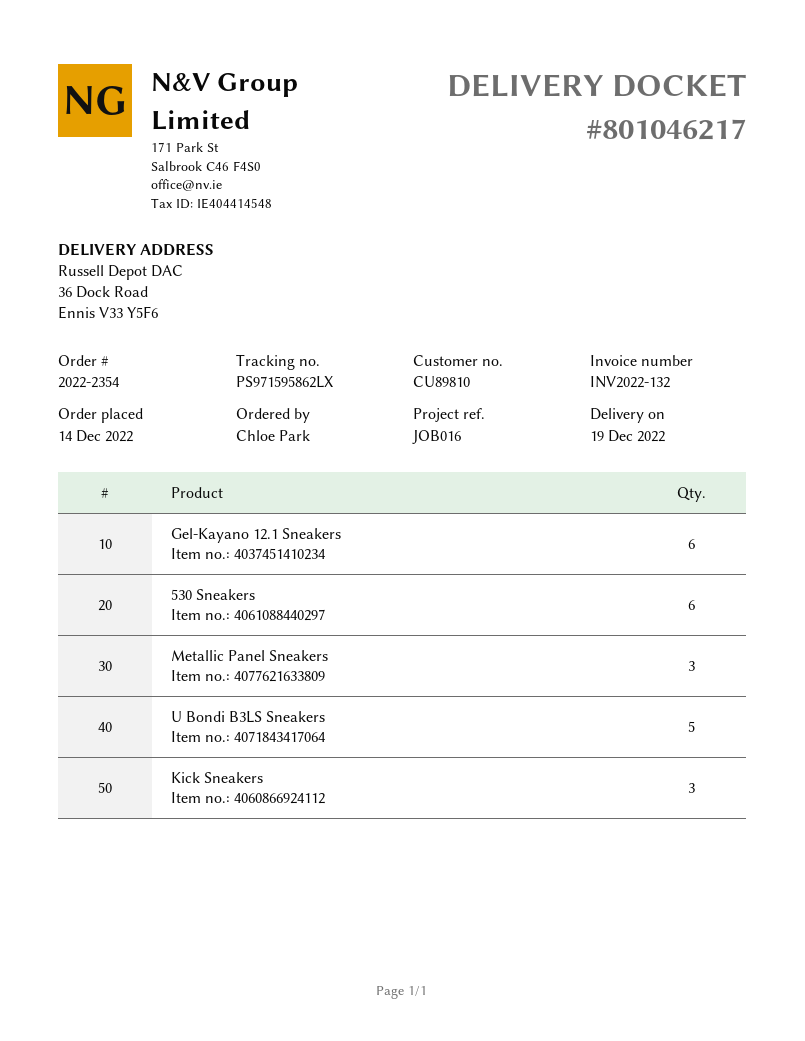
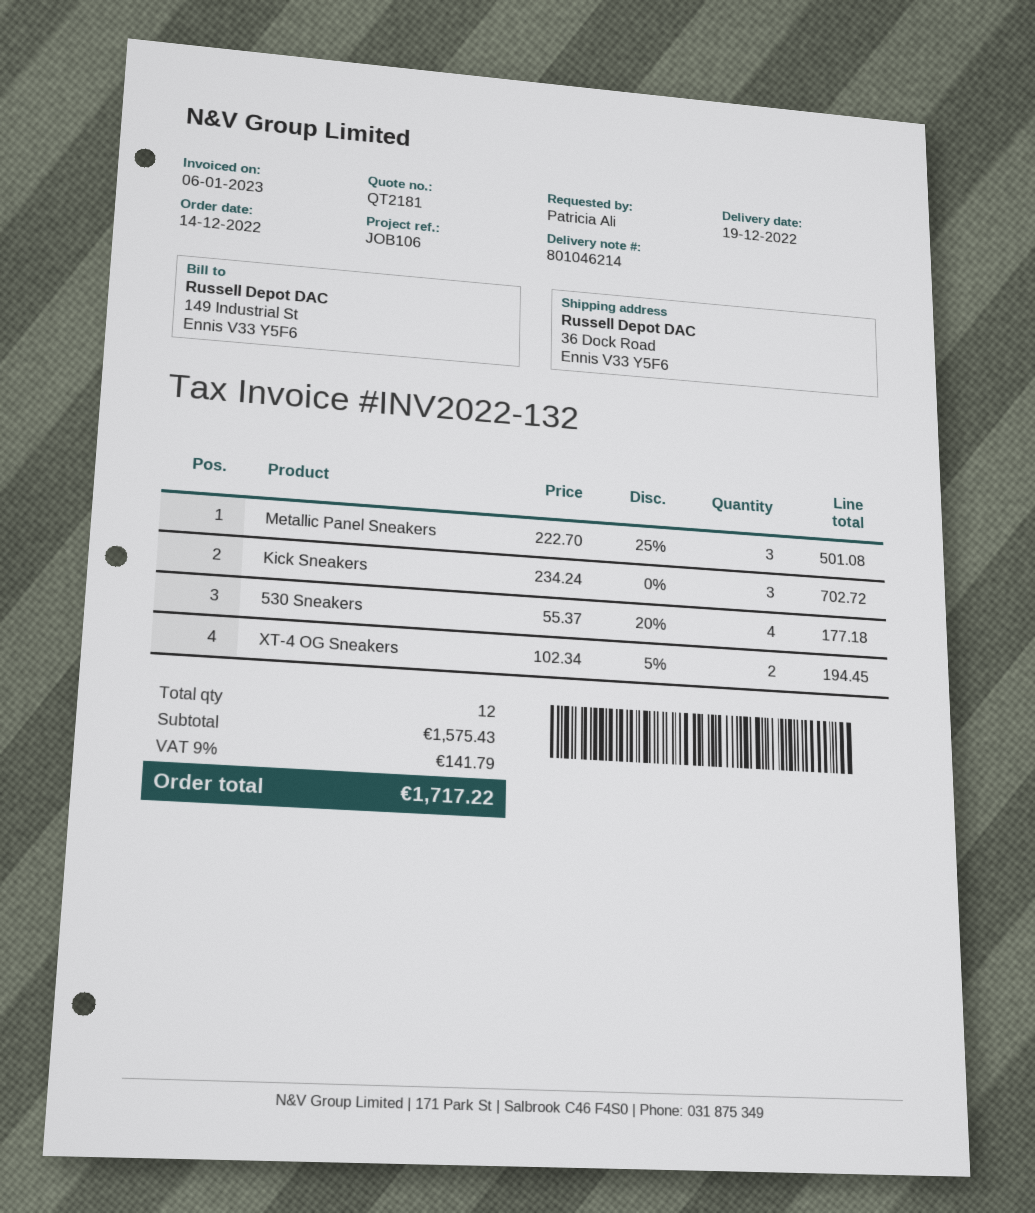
delivery note number: 801046217 -> 801046214
reference: JOB016 -> JOB106
ordered by: Chloe Park -> Patricia Ali
Gel-Kayano 12.1 Sneakers: 6 -> none
530 Sneakers: 6 -> 4
U Bondi B3LS Sneakers: 5 -> none
XT-4 OG Sneakers: none -> 2

